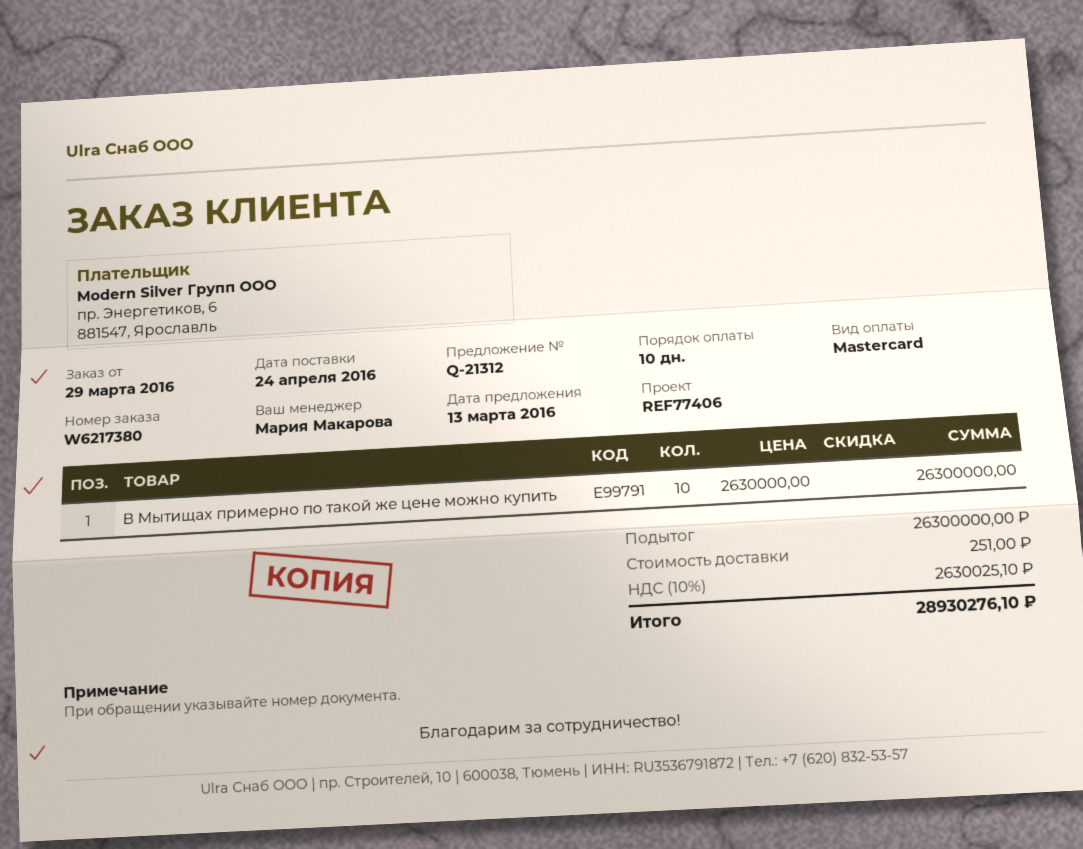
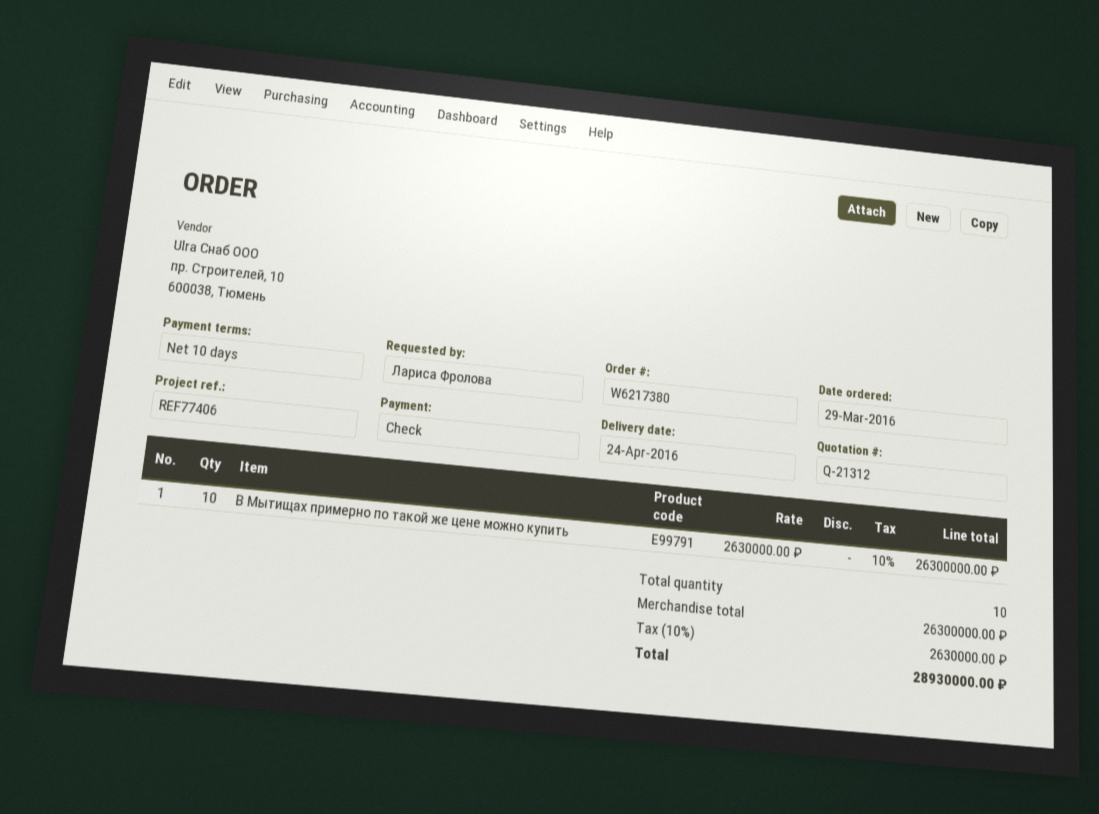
payment method: Mastercard -> cheque
shipping: 251.00 -> none
tax: 10% = 2630025.10 -> 10% = 2630000.00
total: 28930276.10 -> 28930000.00

